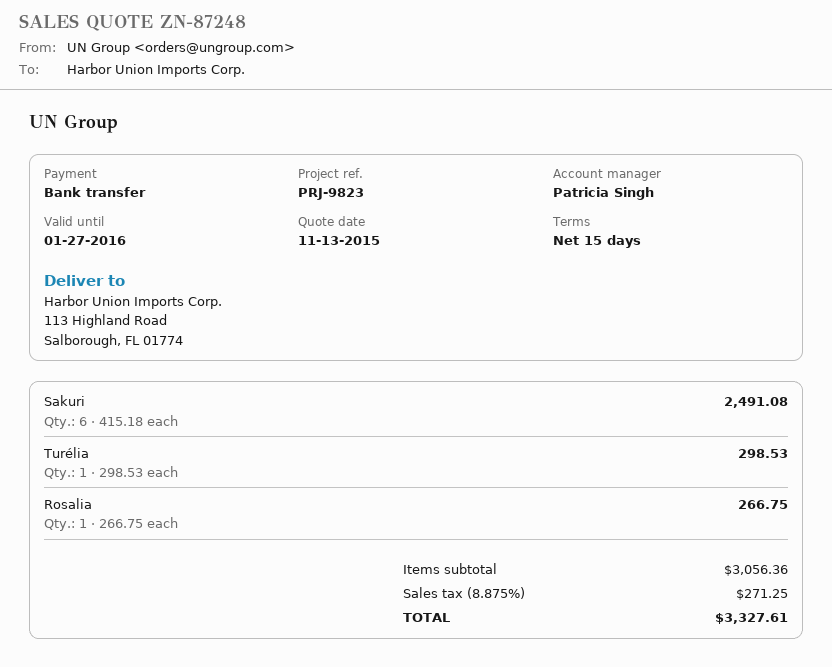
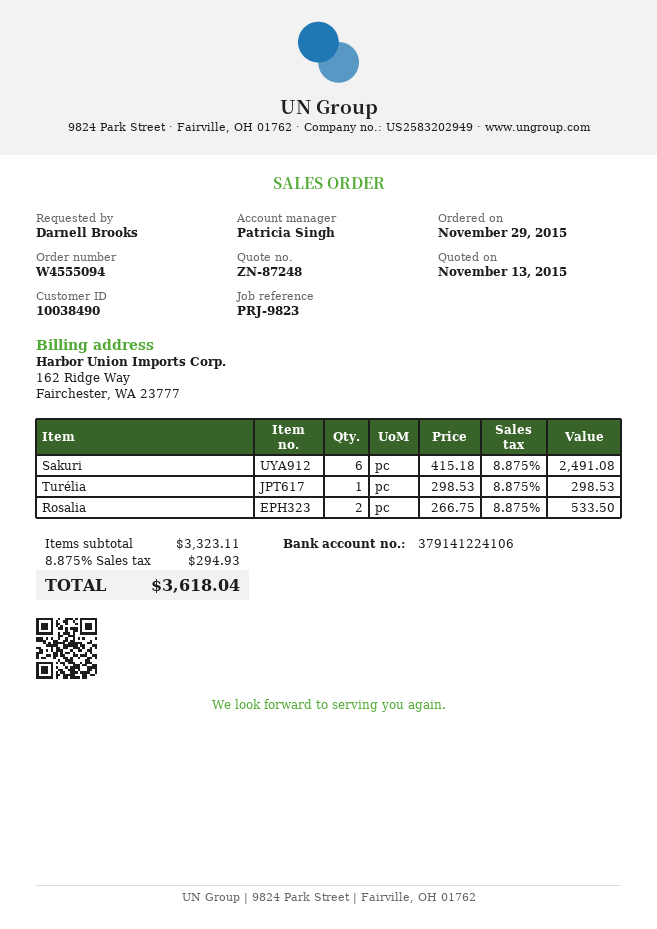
Rosalia: 1 x 266.75 = 266.75 -> 2 x 266.75 = 533.50
subtotal: 3056.36 -> 3323.11
tax: 8.875% = 271.25 -> 8.875% = 294.93
total: 3327.61 -> 3618.04

